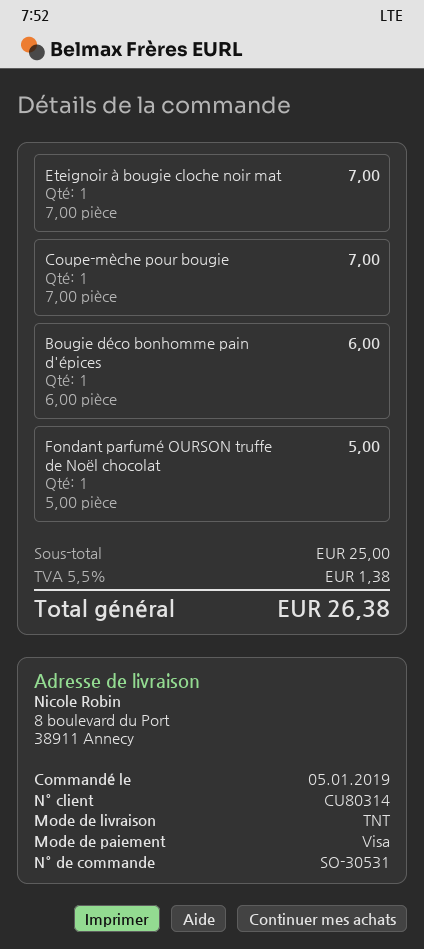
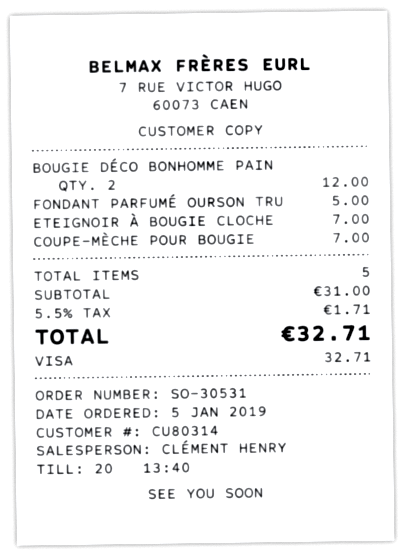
Bougie déco bonhomme pain d'épices: 1 for 6.00 -> 2 for 12.00
subtotal: 25.00 -> 31.00
tax: 5.5% = 1.38 -> 5.5% = 1.71
total: 26.38 -> 32.71

